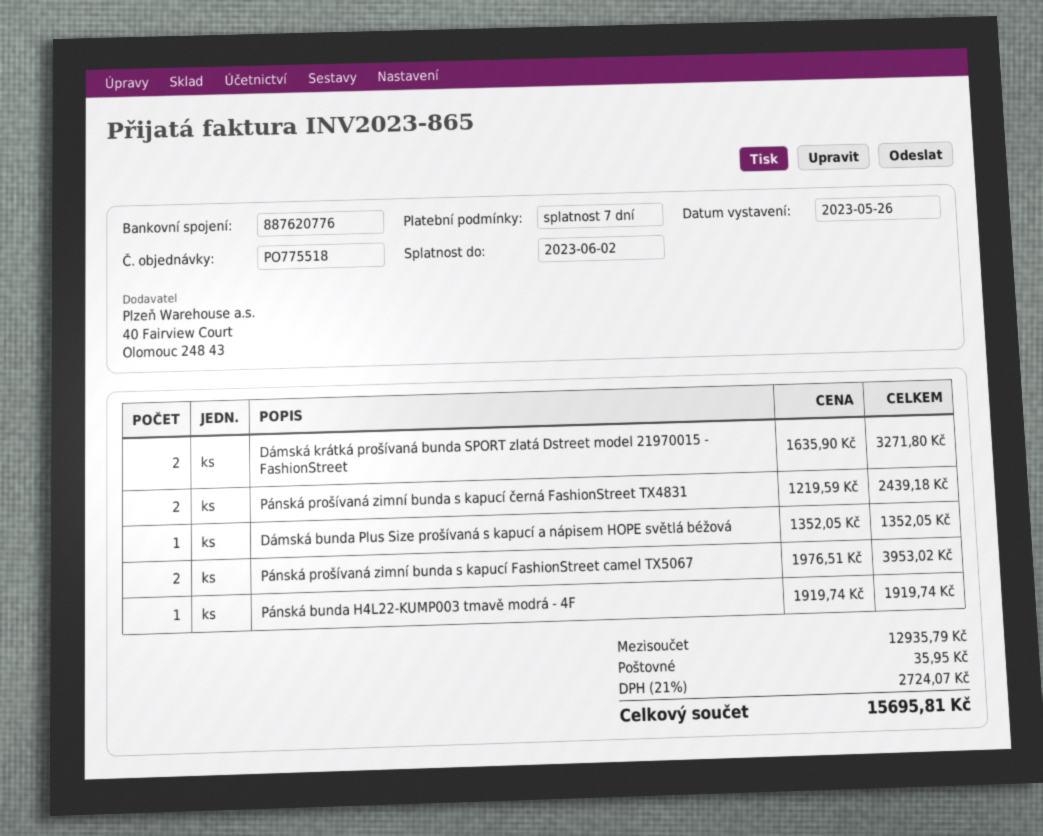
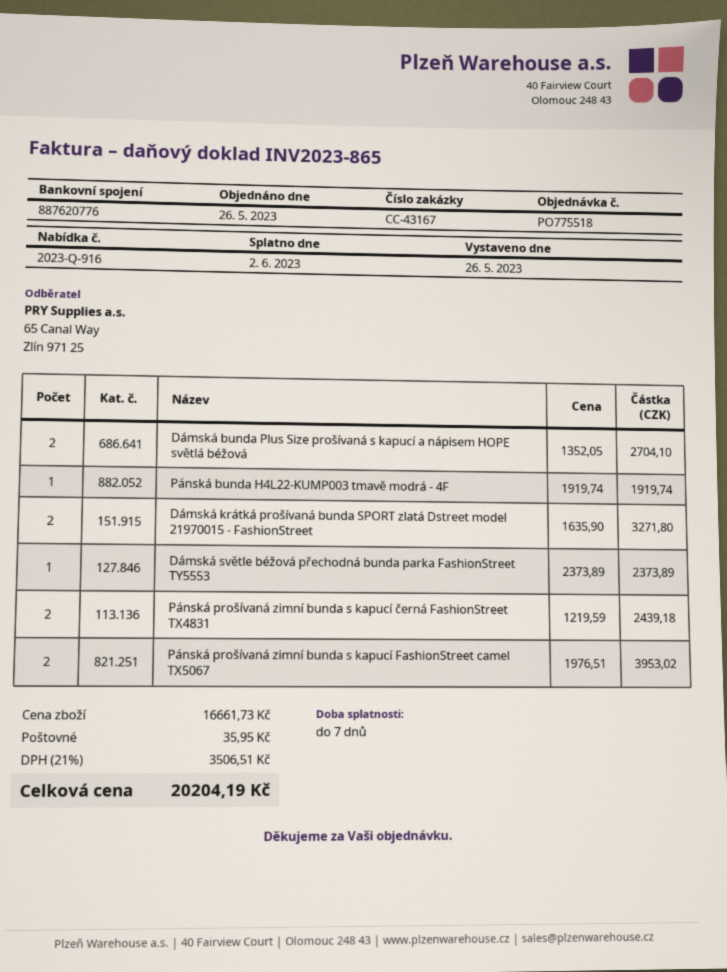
Dámská bunda Plus Size prošívaná s kapucí a nápisem HOPE světlá béžová: 1 x 1352.05 = 1352.05 -> 2 x 1352.05 = 2704.10
Dámská světle béžová přechodná bunda parka FashionStreet TY5553: none -> 1 x 2373.89 = 2373.89
subtotal: 12935.79 -> 16661.73
tax: 21% = 2724.07 -> 21% = 3506.51
total: 15695.81 -> 20204.19

